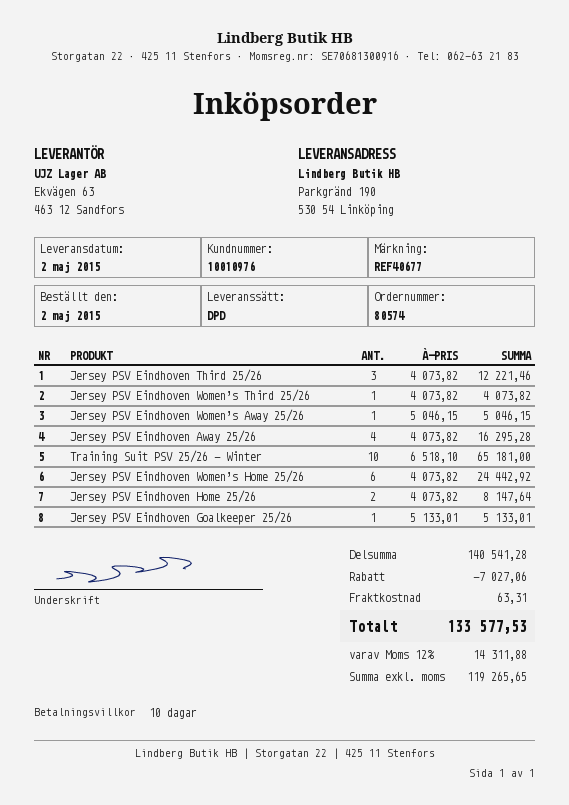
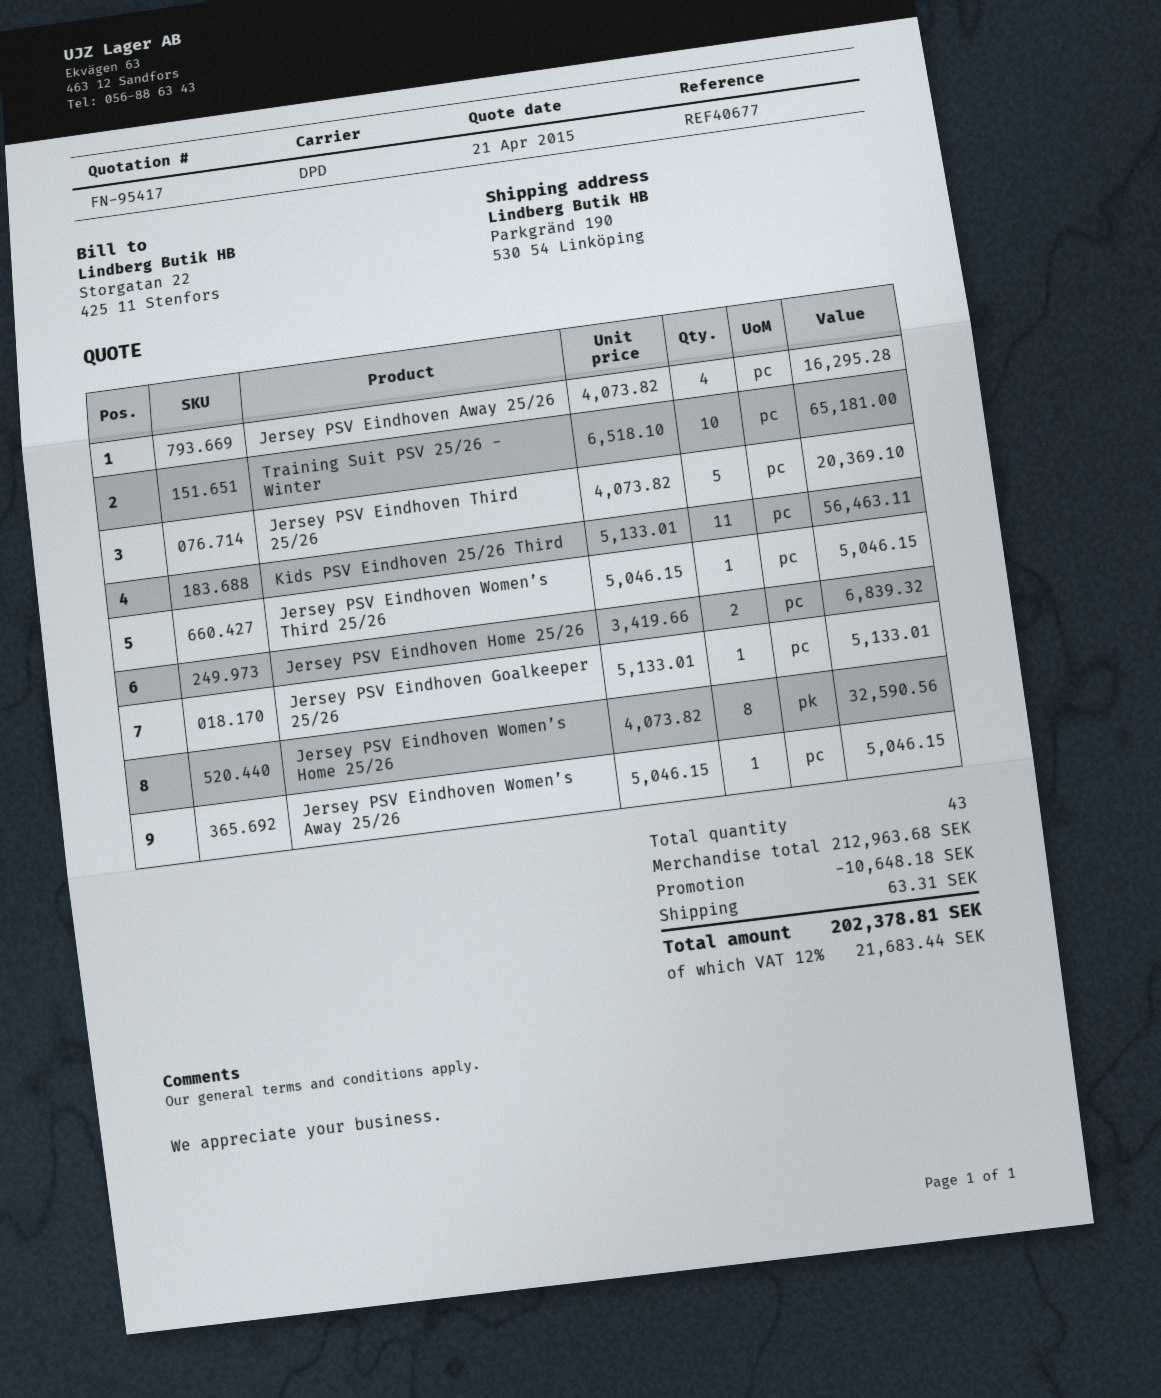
Jersey PSV Eindhoven Third 25/26: 3 x 4073.82 = 12221.46 -> 5 x 4073.82 = 20369.10
Jersey PSV Eindhoven Women’s Third 25/26: 1 x 4073.82 = 4073.82 -> 1 x 5046.15 = 5046.15
Jersey PSV Eindhoven Women’s Home 25/26: 6 x 4073.82 = 24442.92 -> 8 x 4073.82 = 32590.56
Jersey PSV Eindhoven Home 25/26: 2 x 4073.82 = 8147.64 -> 2 x 3419.66 = 6839.32
Kids PSV Eindhoven 25/26 Third: none -> 11 x 5133.01 = 56463.11
subtotal: 140541.28 -> 212963.68
discount: 7027.06 -> 10648.18
tax: 12% = 14311.88 -> 12% = 21683.44
total: 133577.53 -> 202378.81

